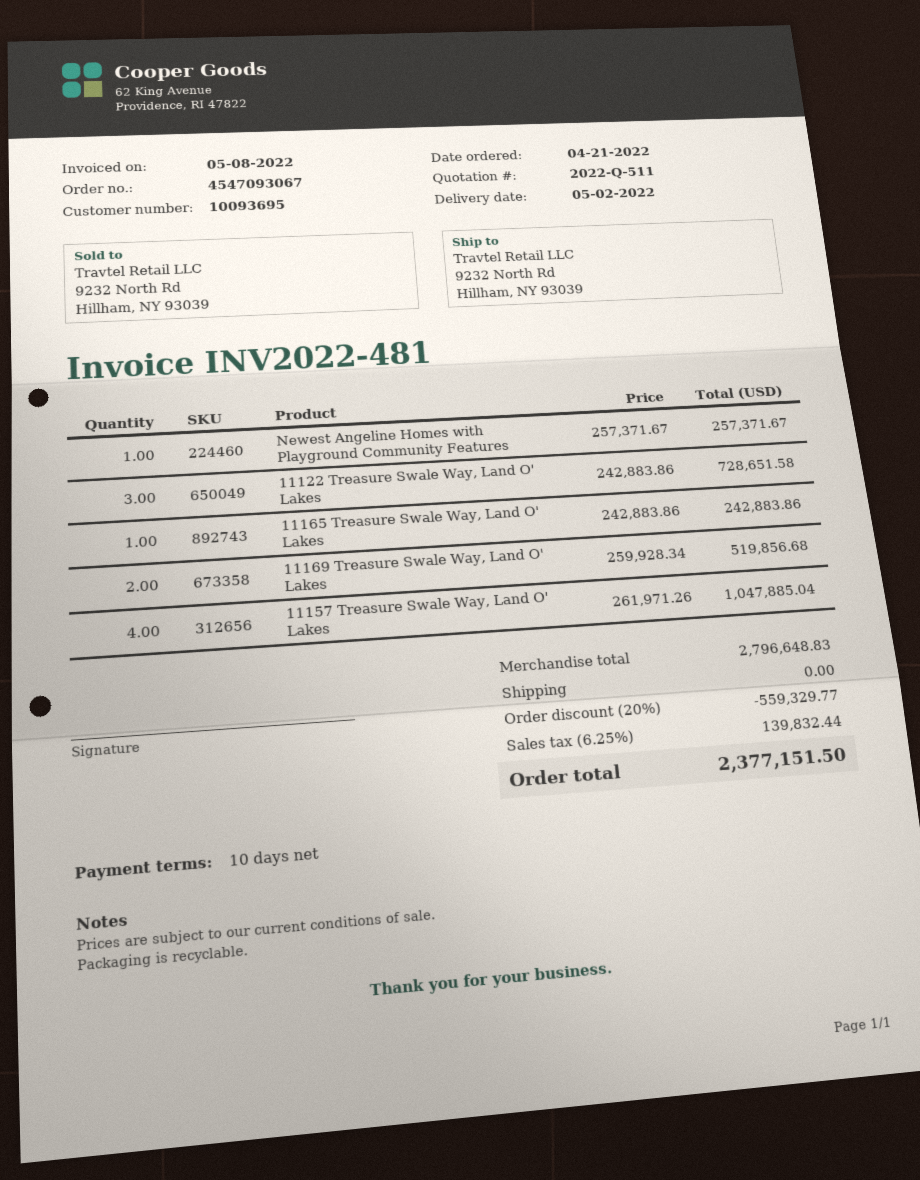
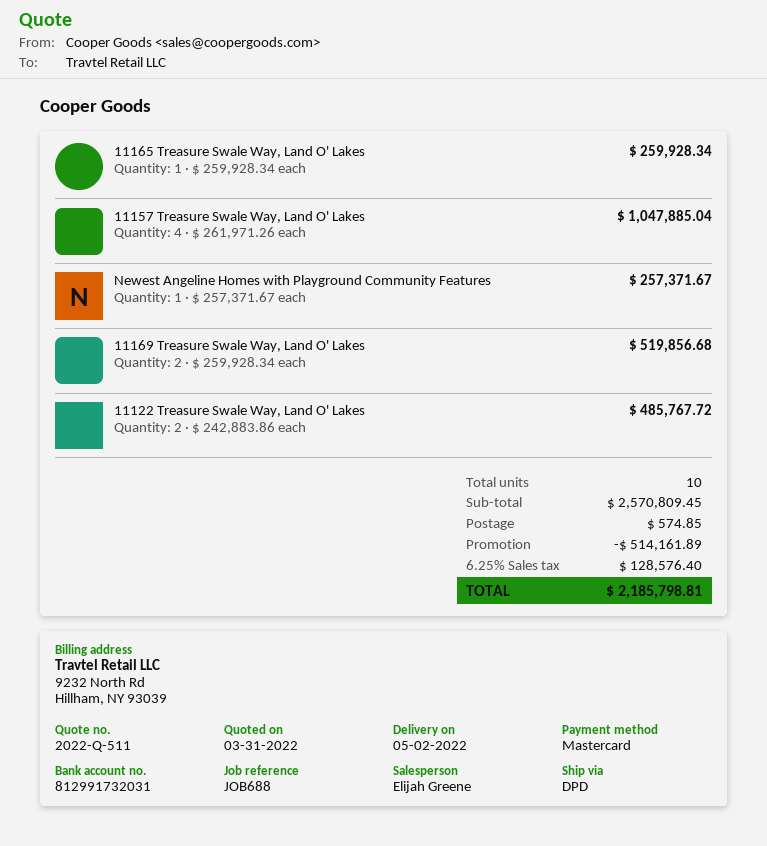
11122 Treasure Swale Way, Land O' Lakes: 3 x 242883.86 = 728651.58 -> 2 x 242883.86 = 485767.72
11165 Treasure Swale Way, Land O' Lakes: 1 x 242883.86 = 242883.86 -> 1 x 259928.34 = 259928.34
subtotal: 2796648.83 -> 2570809.45
discount: 559329.77 -> 514161.89
shipping: 0.00 -> 574.85
tax: 6.25% = 139832.44 -> 6.25% = 128576.40
total: 2377151.50 -> 2185798.81

